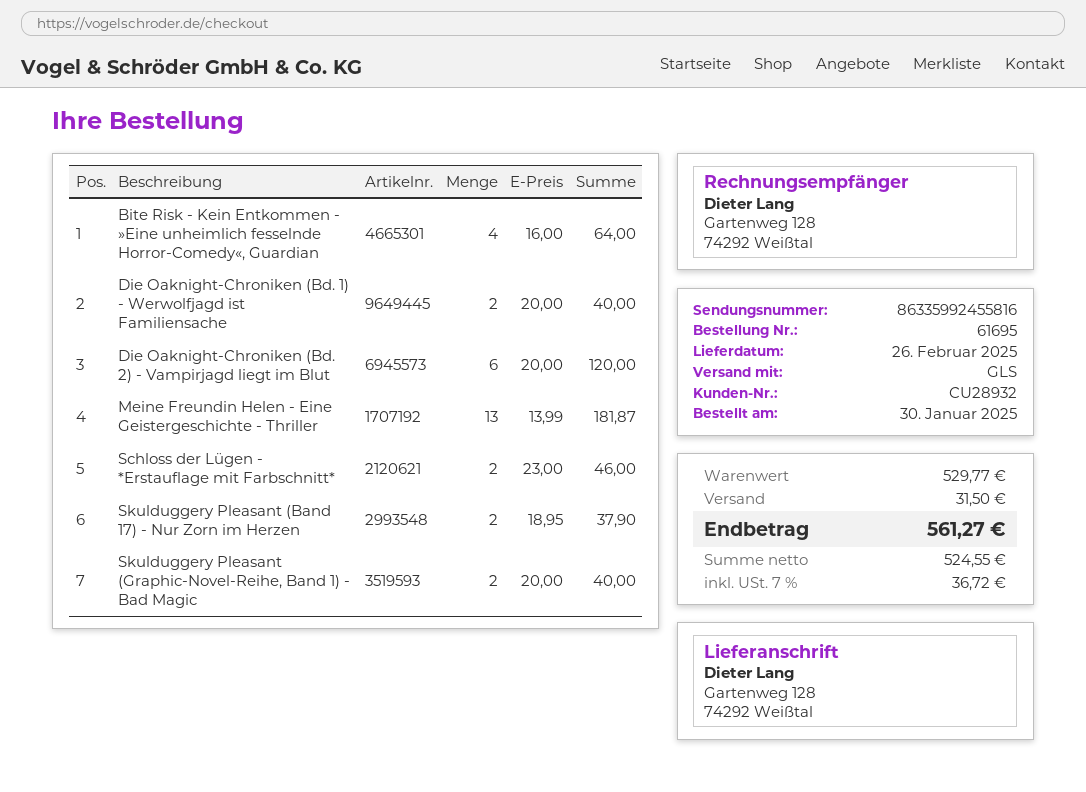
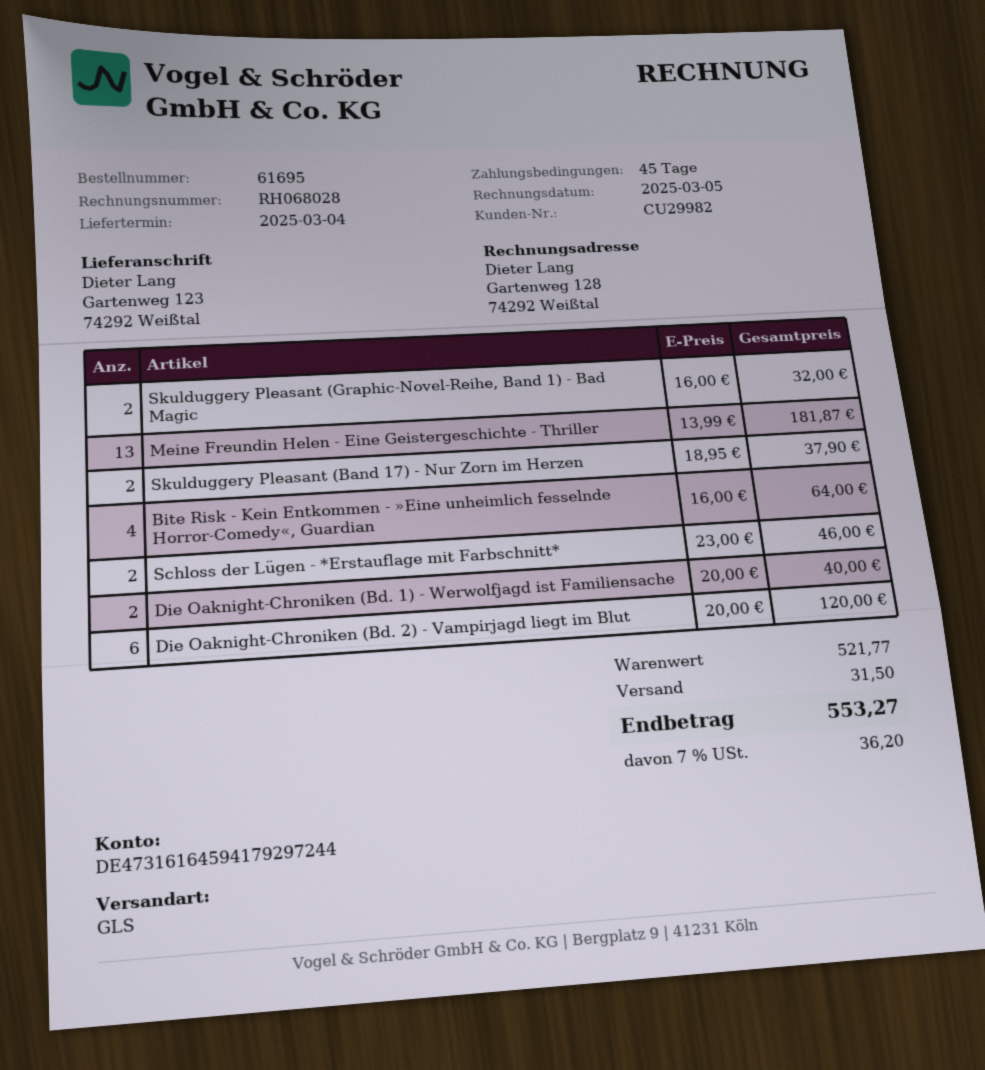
delivery date: 2025-02-26 -> 2025-03-04
customer number: CU28932 -> CU29982
ship to: Gartenweg 128, 74292 Weißtal -> Gartenweg 123, 74292 Weißtal
Skulduggery Pleasant (Graphic-Novel-Reihe, Band 1) - Bad Magic: 2 x 20.00 = 40.00 -> 2 x 16.00 = 32.00
subtotal: 529.77 -> 521.77
tax: 7% = 36.72 -> 7% = 36.20
total: 561.27 -> 553.27

